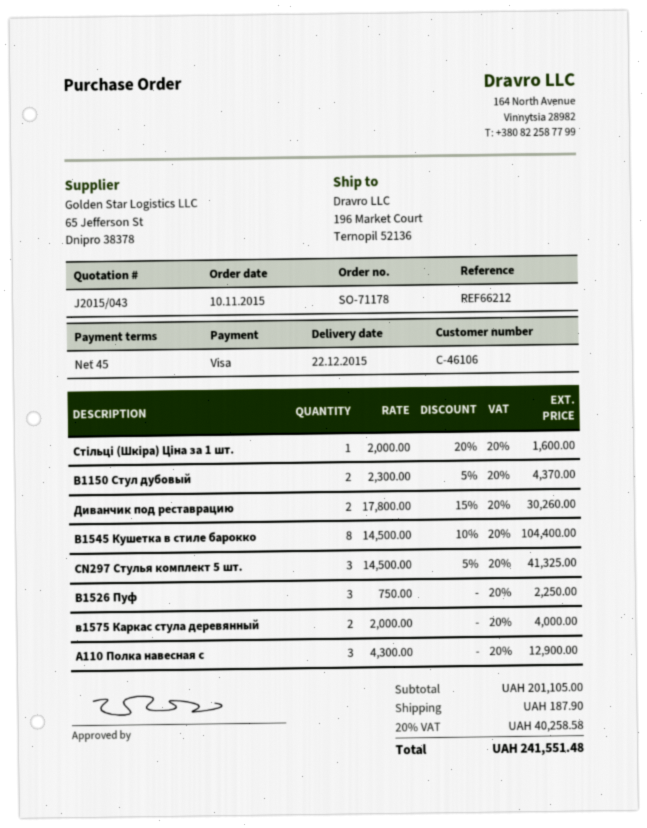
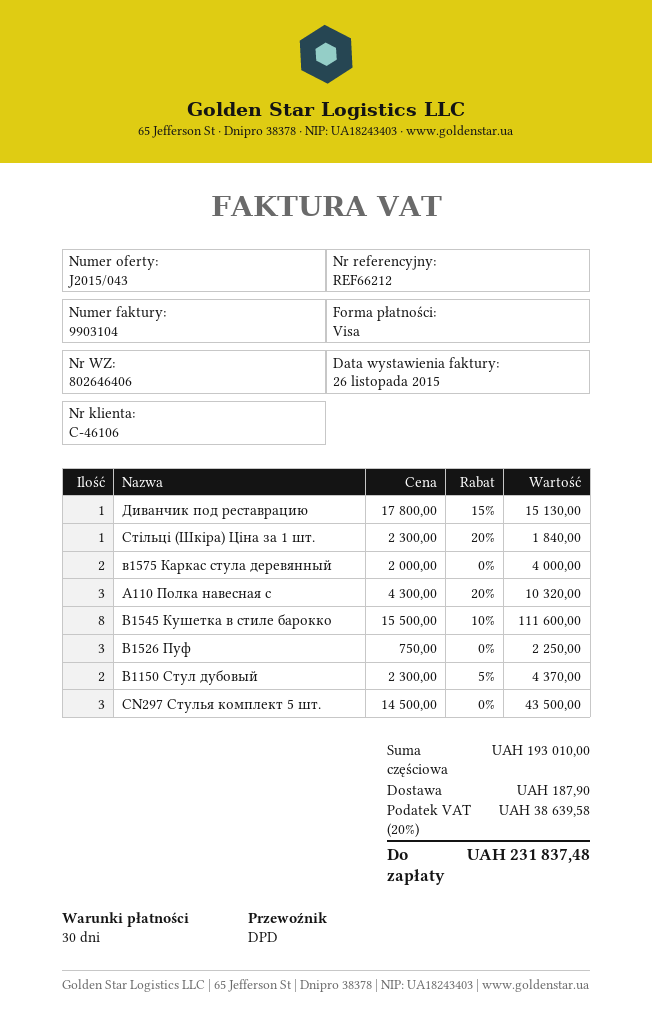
payment terms: 45 days -> 30 days
Стільці (Шкіра) Ціна за 1 шт.: 1 x 2000.00 - 20% = 1600.00 -> 1 x 2300.00 - 20% = 1840.00
Диванчик под реставрацию: 2 x 17800.00 - 15% = 30260.00 -> 1 x 17800.00 - 15% = 15130.00
В1545 Кушетка в стиле барокко: 8 x 14500.00 - 10% = 104400.00 -> 8 x 15500.00 - 10% = 111600.00
CN297 Стулья комплект 5 шт.: 3 x 14500.00 - 5% = 41325.00 -> 3 x 14500.00 = 43500.00
А110 Полка навесная с: 3 x 4300.00 = 12900.00 -> 3 x 4300.00 - 20% = 10320.00
subtotal: 201105.00 -> 193010.00
tax: 20% = 40258.58 -> 20% = 38639.58
total: 241551.48 -> 231837.48

